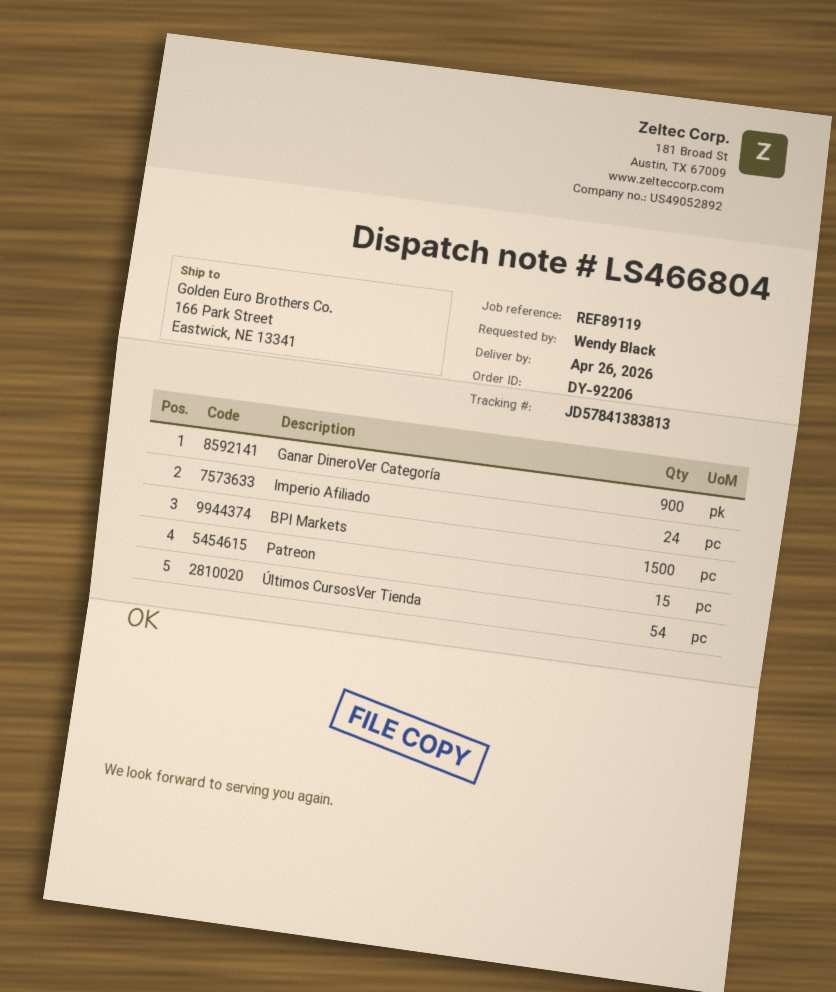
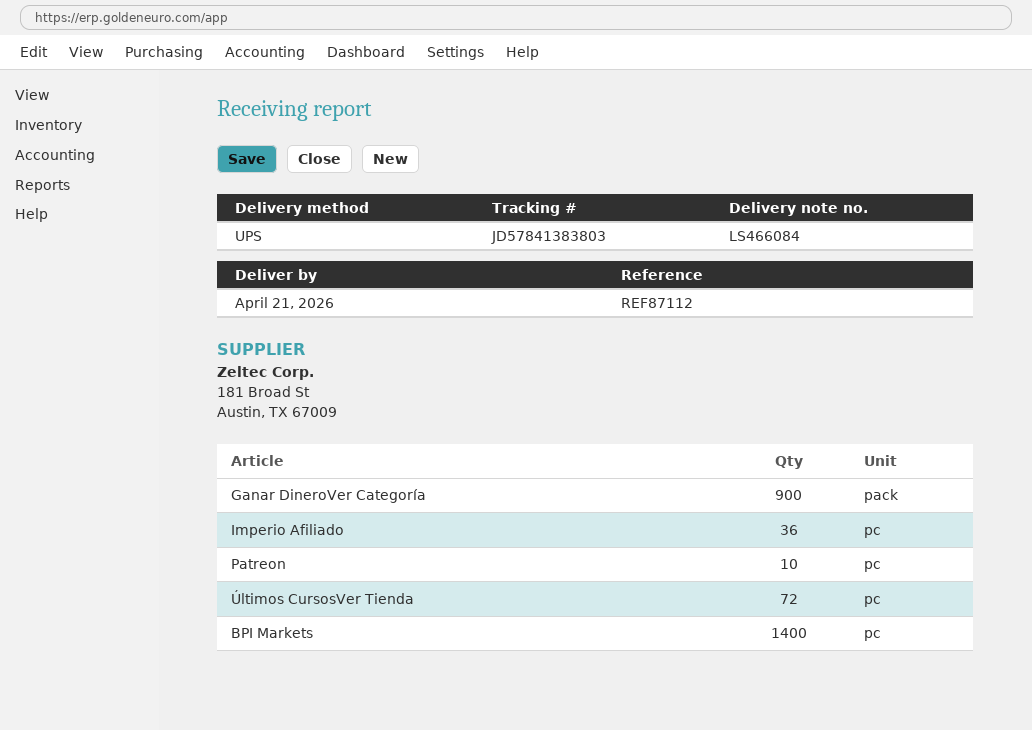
delivery note number: LS466804 -> LS466084
delivery date: 2026-04-26 -> 2026-04-21
reference: REF89119 -> REF87112
tracking number: JD57841383813 -> JD57841383803
Imperio Afiliado: 24 -> 36
BPI Markets: 1500 -> 1400
Patreon: 15 -> 10
Últimos CursosVer Tienda: 54 -> 72

